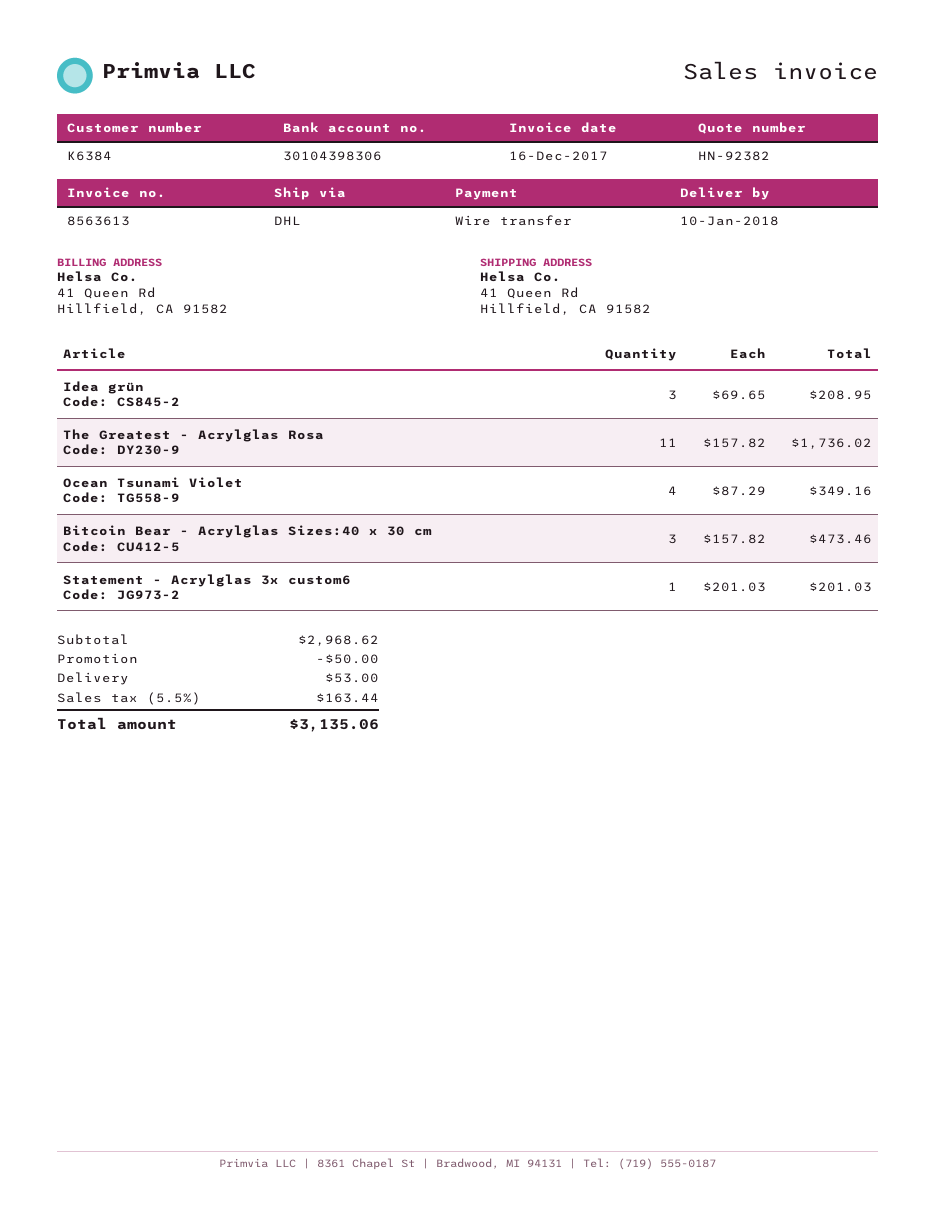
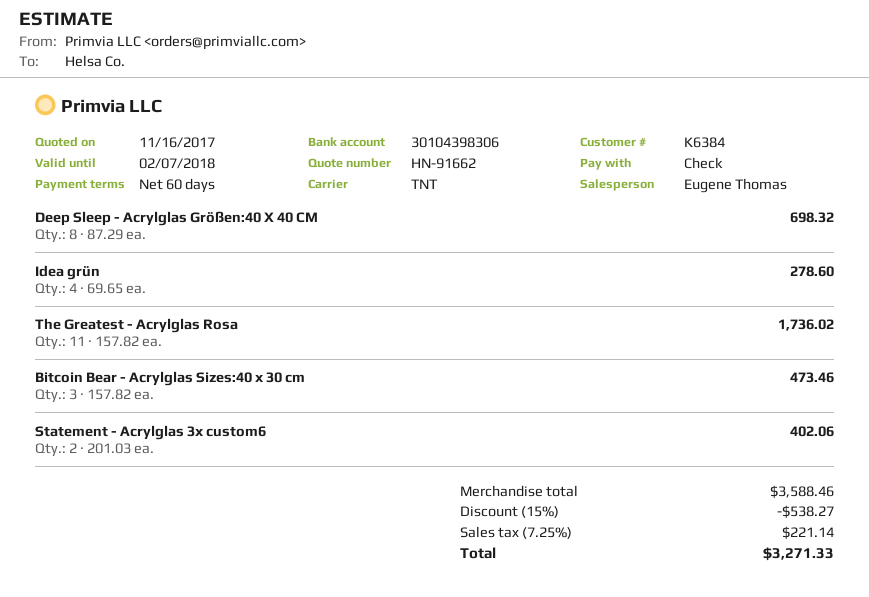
quote number: HN-92382 -> HN-91662
payment method: bank transfer -> cheque
shipping method: DHL -> TNT
Idea grün: 3 x 69.65 = 208.95 -> 4 x 69.65 = 278.60
Ocean Tsunami Violet: 4 x 87.29 = 349.16 -> none
Statement - Acrylglas 3x custom6: 1 x 201.03 = 201.03 -> 2 x 201.03 = 402.06
Deep Sleep - Acrylglas Größen:40 X 40 CM: none -> 8 x 87.29 = 698.32
subtotal: 2968.62 -> 3588.46
discount: 50.00 -> 538.27
shipping: 53.00 -> none
tax: 5.5% = 163.44 -> 7.25% = 221.14
total: 3135.06 -> 3271.33

